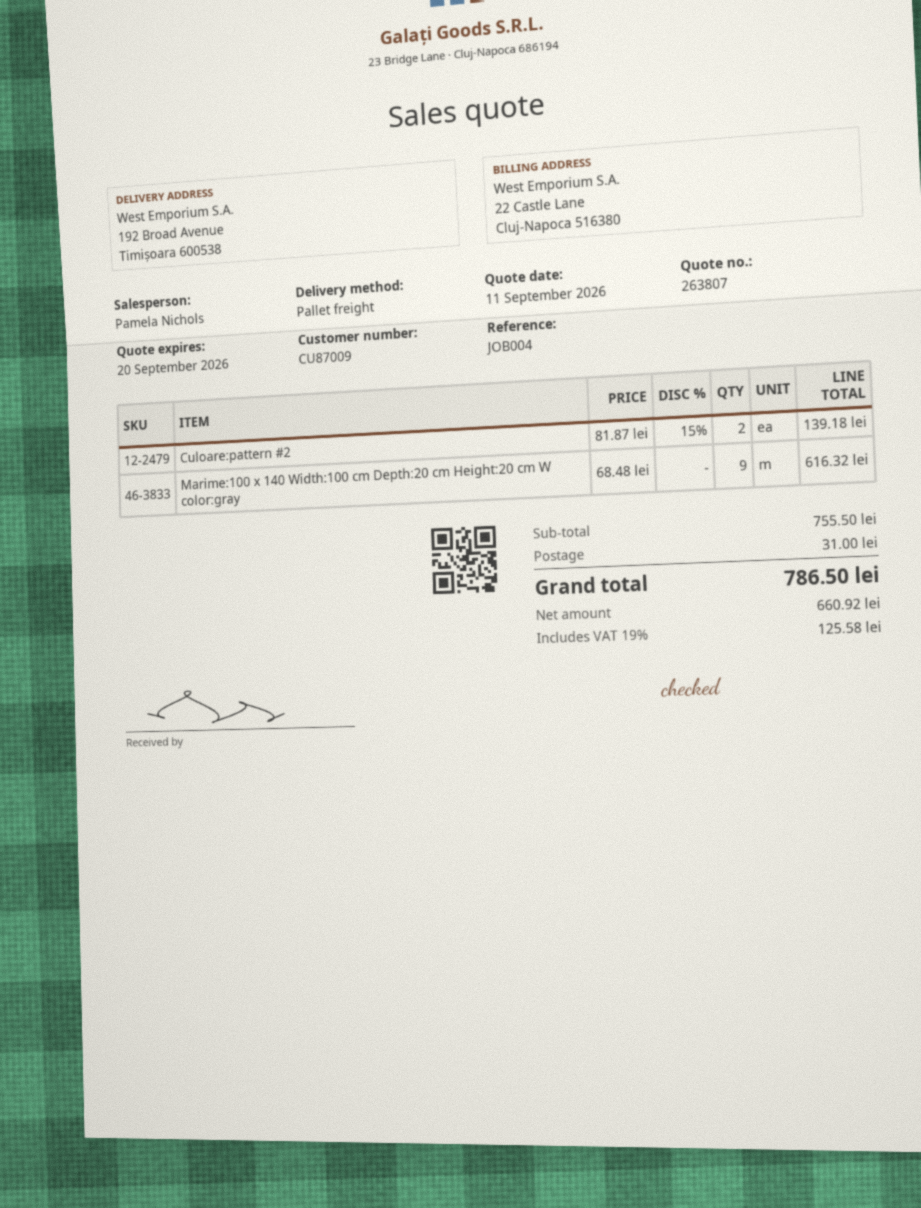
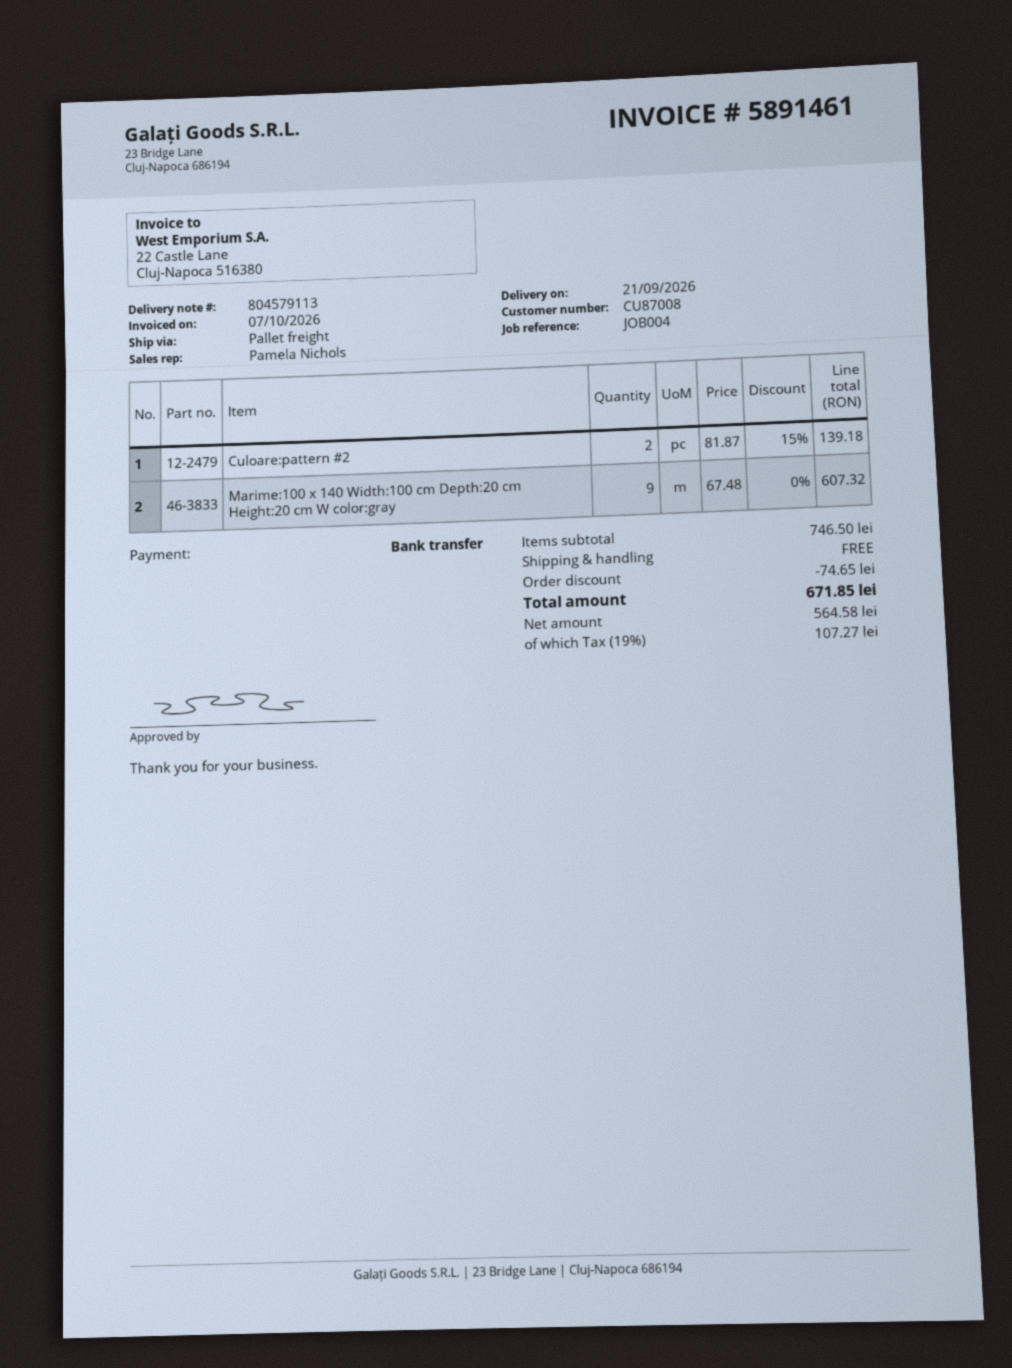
customer number: CU87009 -> CU87008
Marime:100 x 140 Width:100 cm Depth:20 cm Height:20 cm W color:gray: 9 x 68.48 = 616.32 -> 9 x 67.48 = 607.32
subtotal: 755.50 -> 746.50
discount: none -> 74.65
shipping: 31.00 -> 0.00
net: 660.92 -> 564.58
tax: 19% = 125.58 -> 19% = 107.27
total: 786.50 -> 671.85

